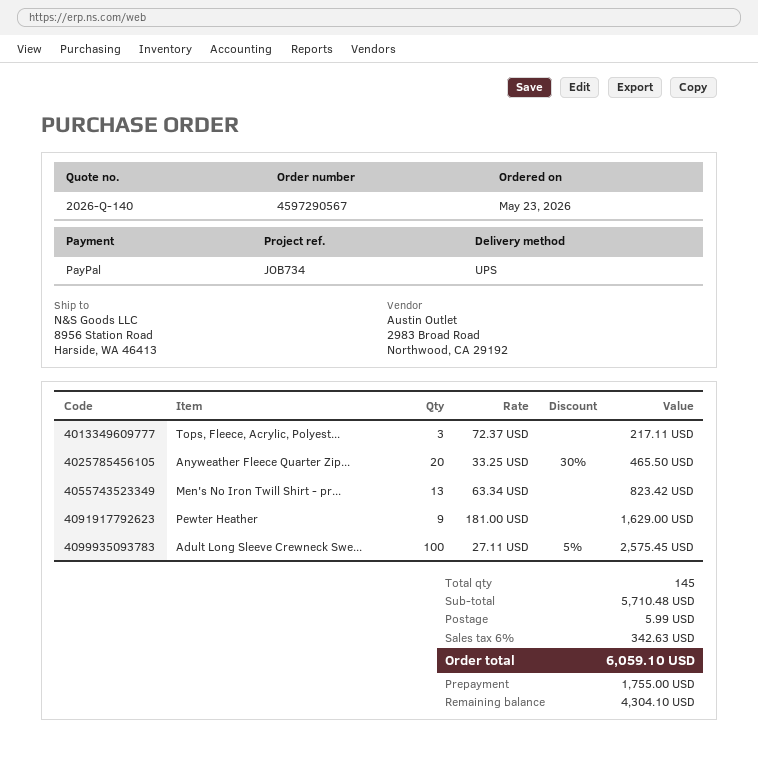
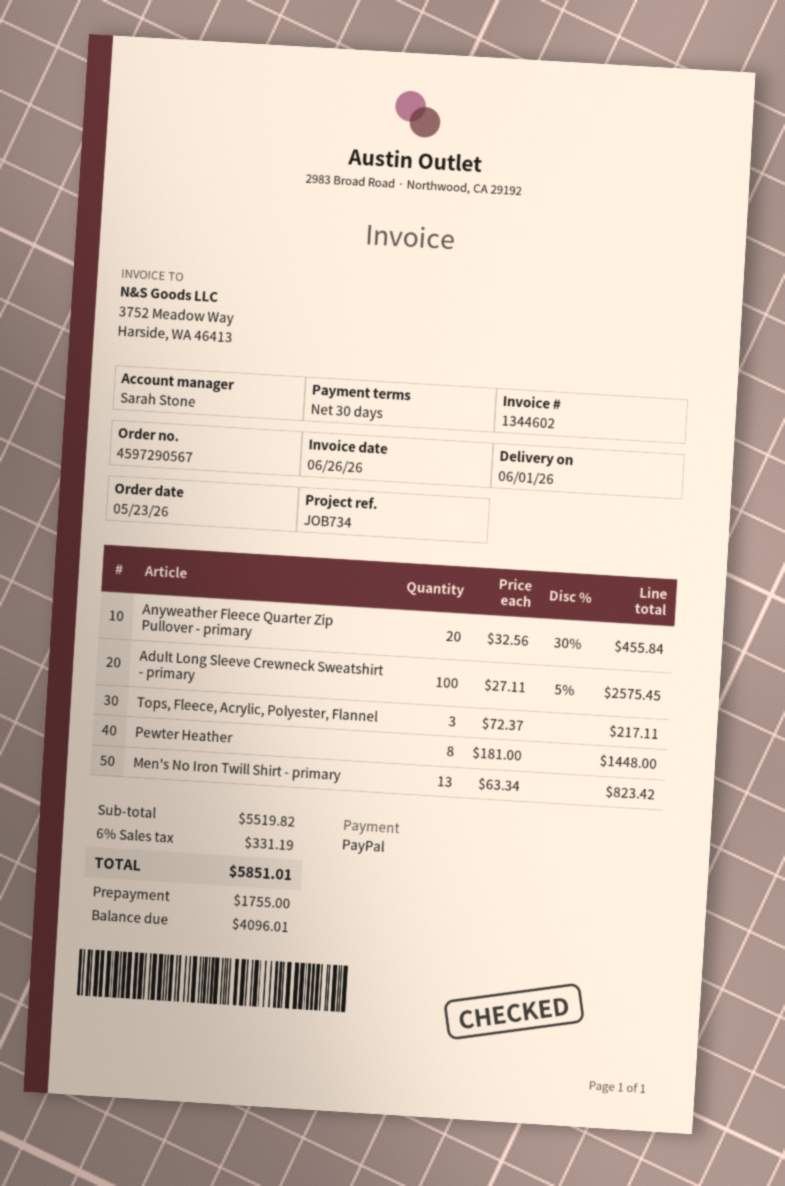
Anyweather Fleece Quarter Zip...: 20 x 33.25 - 30% = 465.50 -> 20 x 32.56 - 30% = 455.84
Pewter Heather: 9 x 181.00 = 1629.00 -> 8 x 181.00 = 1448.00
subtotal: 5710.48 -> 5519.82
shipping: 5.99 -> none
tax: 6% = 342.63 -> 6% = 331.19
total: 6059.10 -> 5851.01
balance: 4304.10 -> 4096.01

